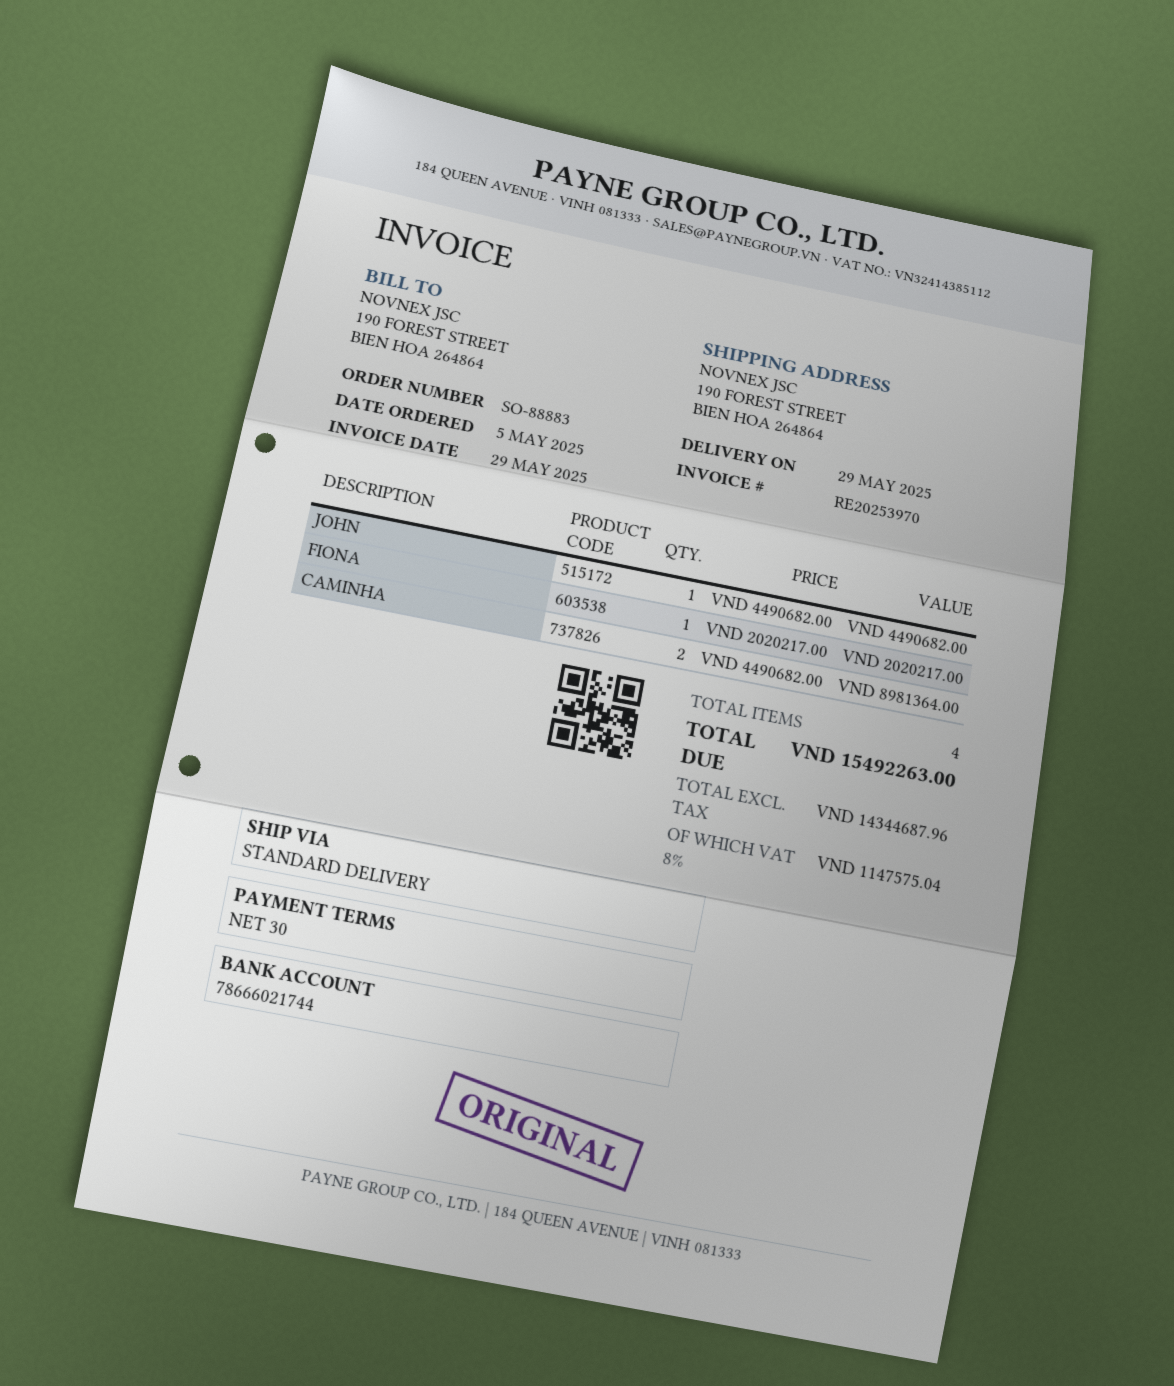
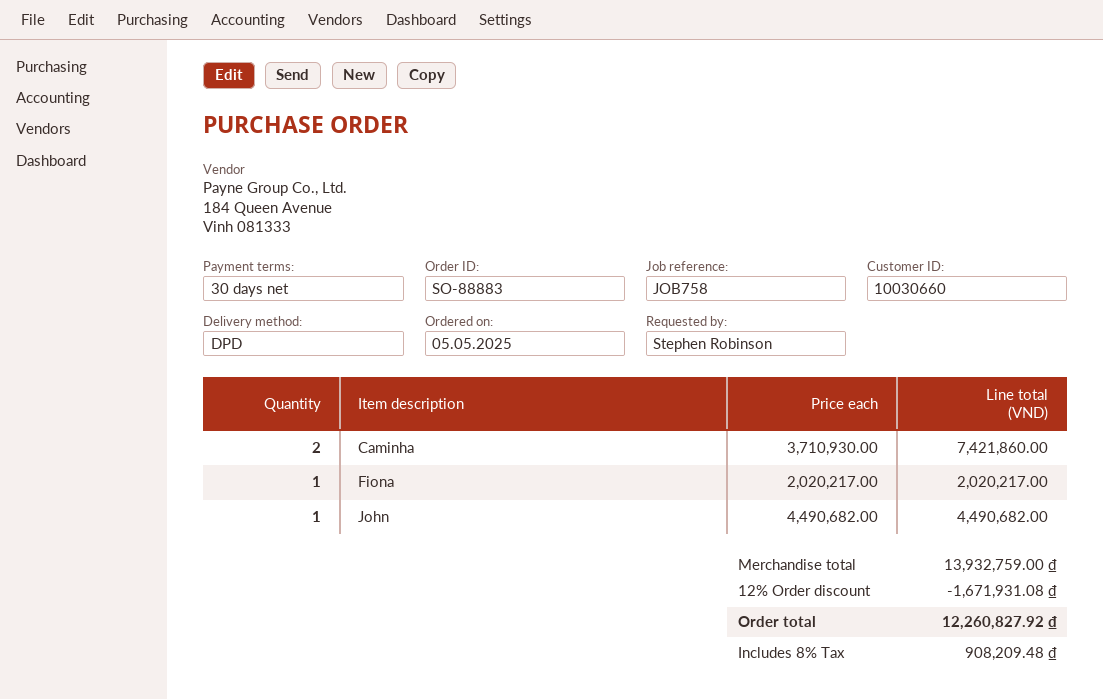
shipping method: standard -> DPD
CAMINHA: 2 x 4490682.00 = 8981364.00 -> 2 x 3710930.00 = 7421860.00
discount: none -> 12% = 1671931.08
tax: 8% = 1147575.04 -> 8% = 908209.48
total: 15492263.00 -> 12260827.92

